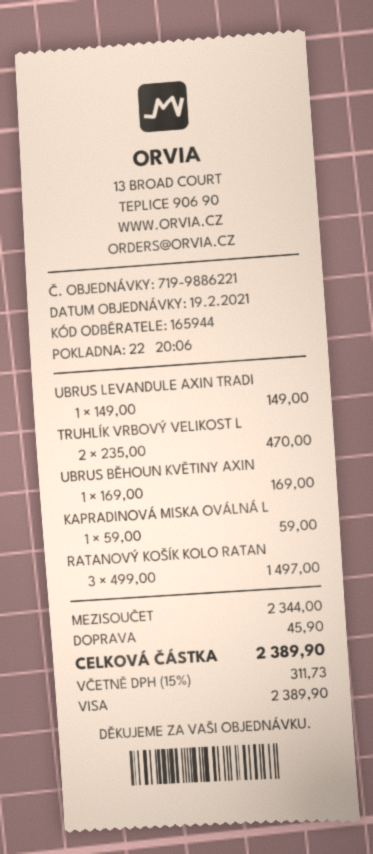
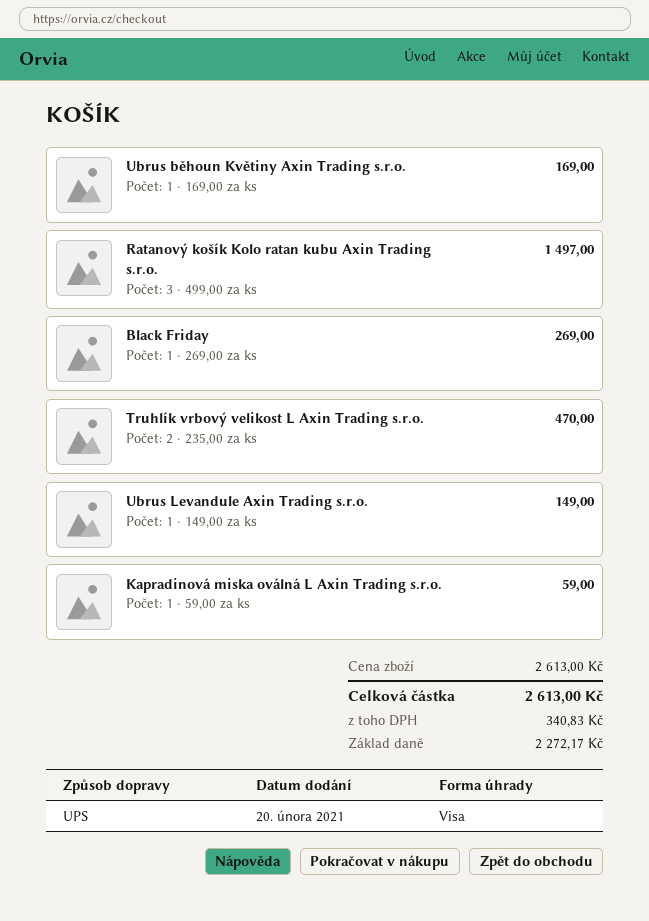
Black Friday: none -> 1 x 269.00 = 269.00
subtotal: 2344.00 -> 2613.00
shipping: 45.90 -> none
tax: 311.73 -> 340.83
total: 2389.90 -> 2613.00

